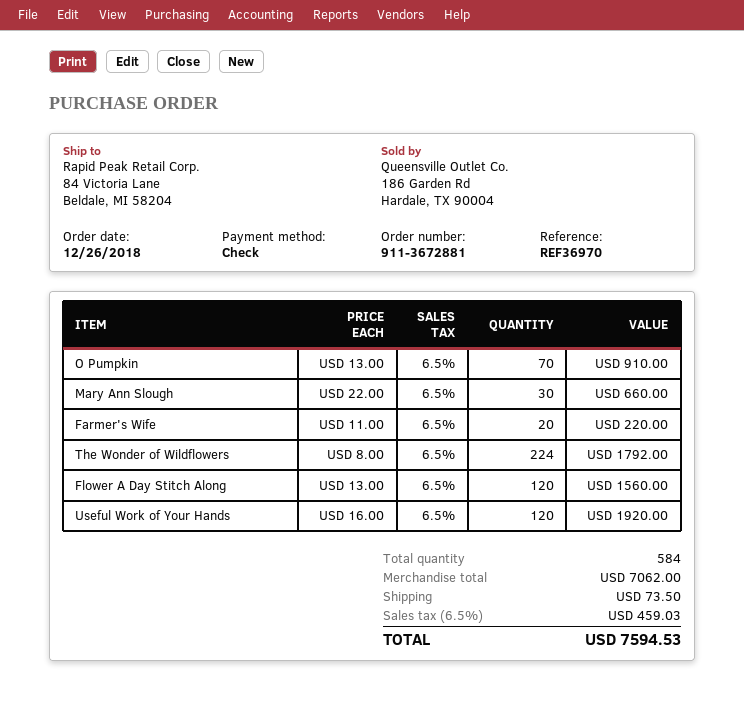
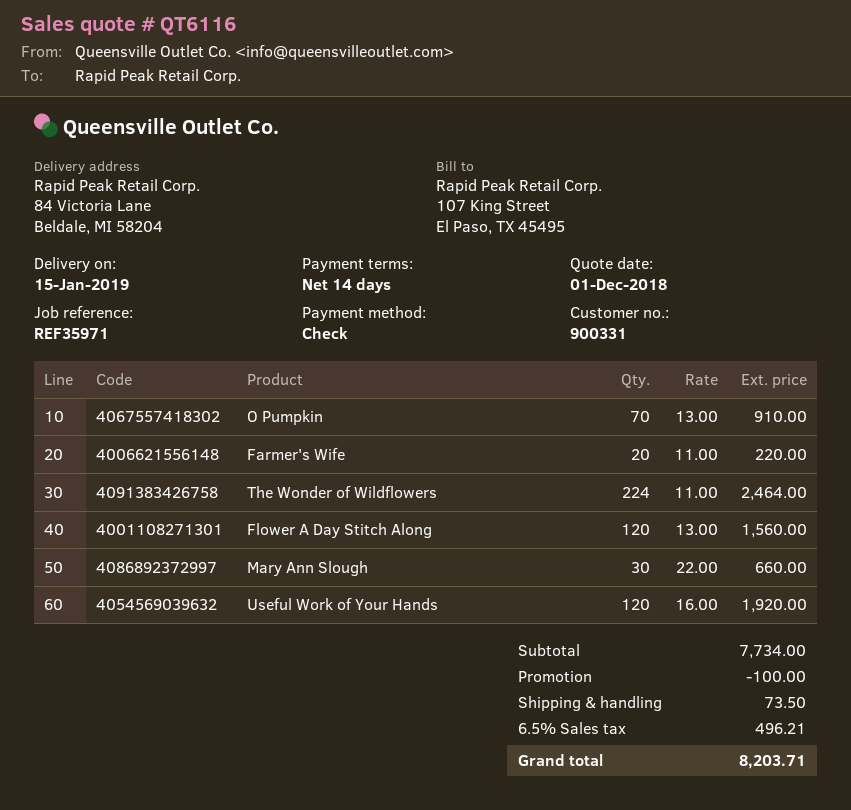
reference: REF36970 -> REF35971
The Wonder of Wildflowers: 224 x 8.00 = 1792.00 -> 224 x 11.00 = 2464.00
subtotal: 7062.00 -> 7734.00
discount: none -> 100.00
tax: 6.5% = 459.03 -> 6.5% = 496.21
total: 7594.53 -> 8203.71

